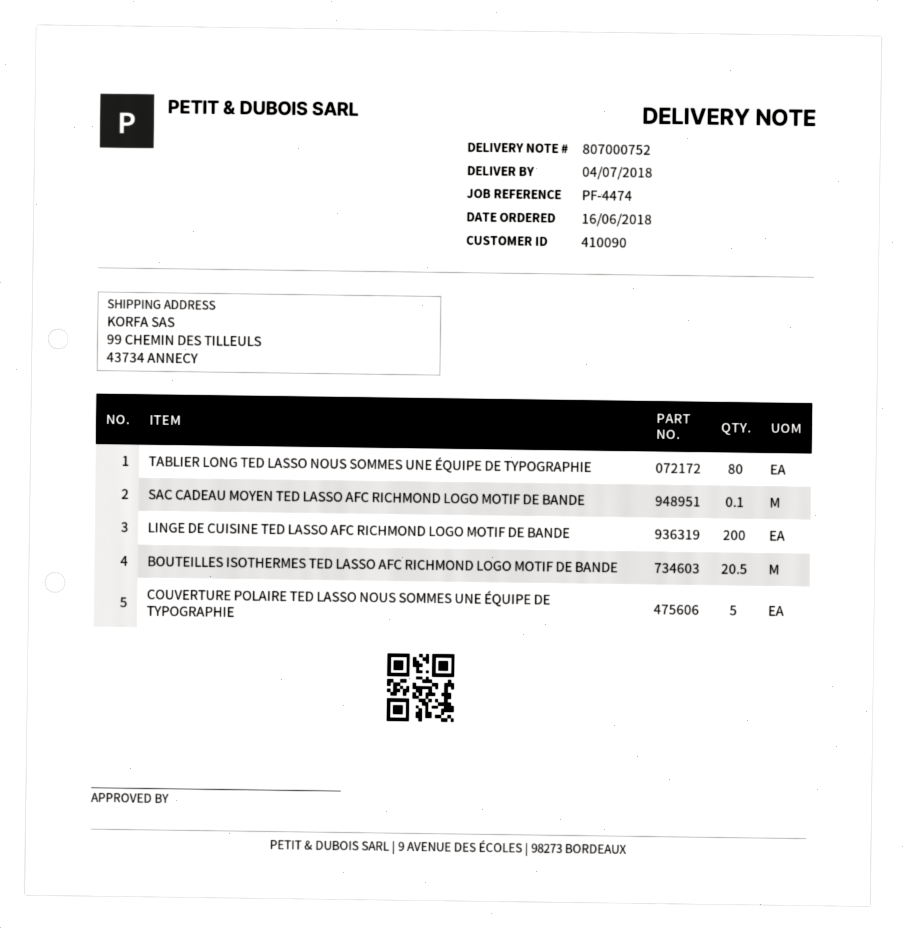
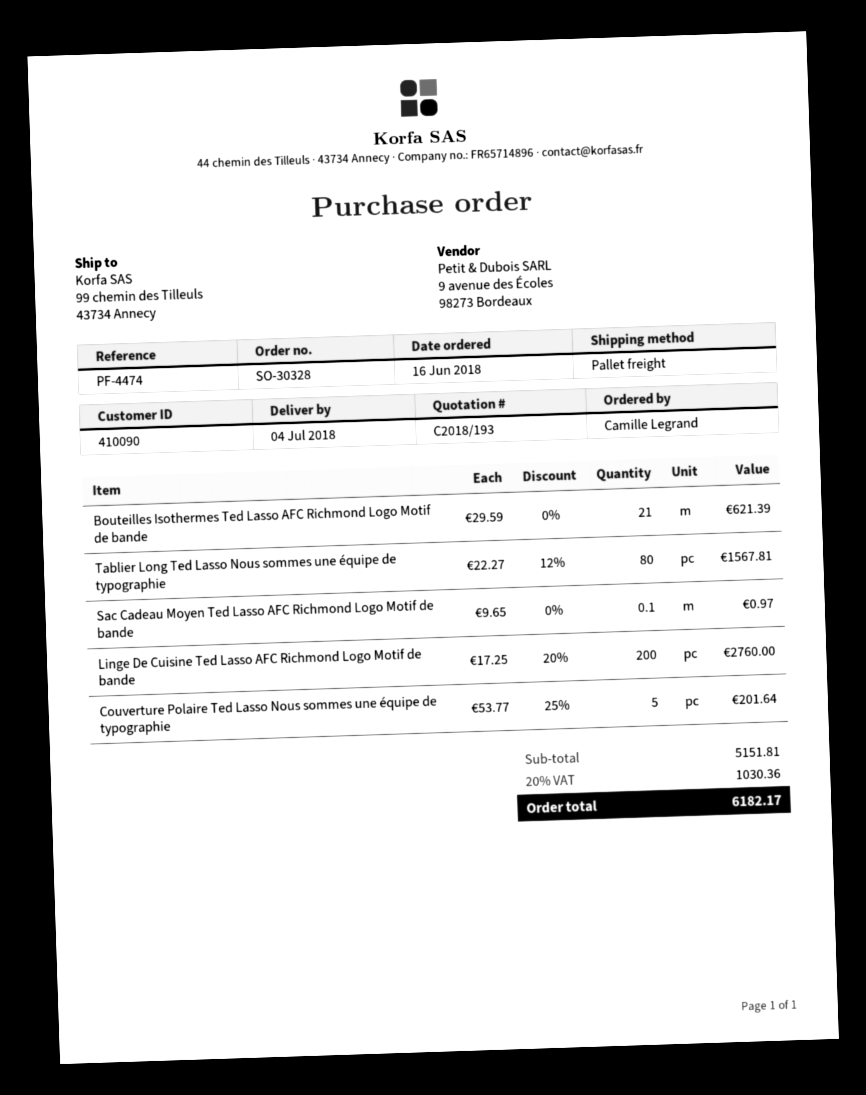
BOUTEILLES ISOTHERMES TED LASSO AFC RICHMOND LOGO MOTIF DE BANDE: 20.5 -> 21

